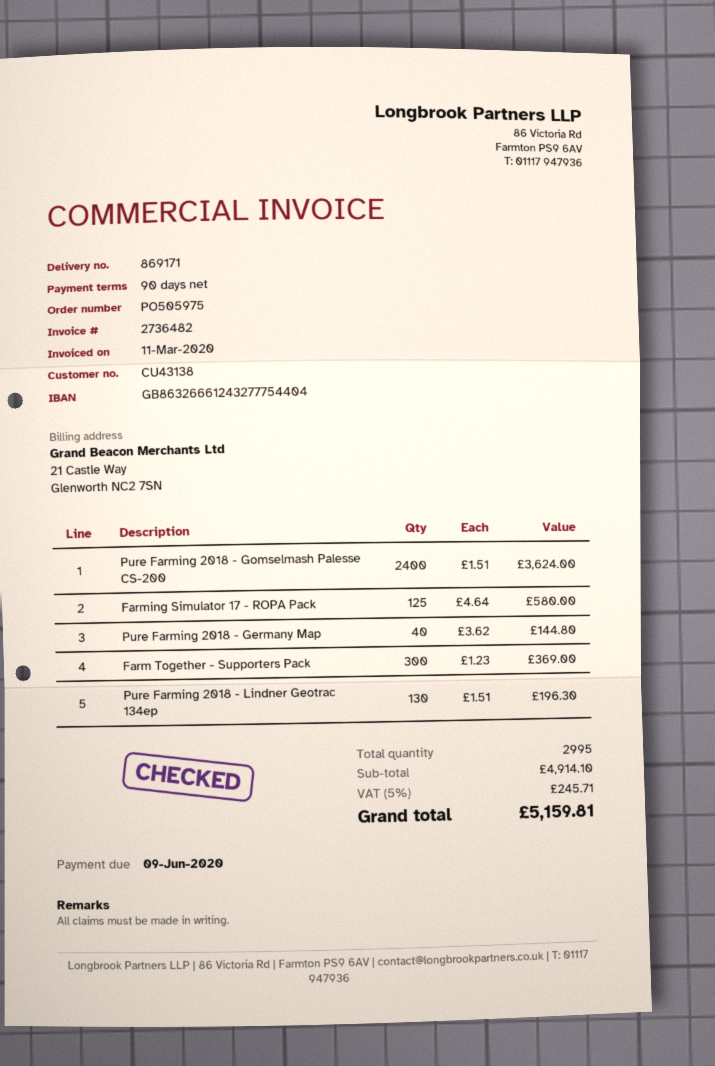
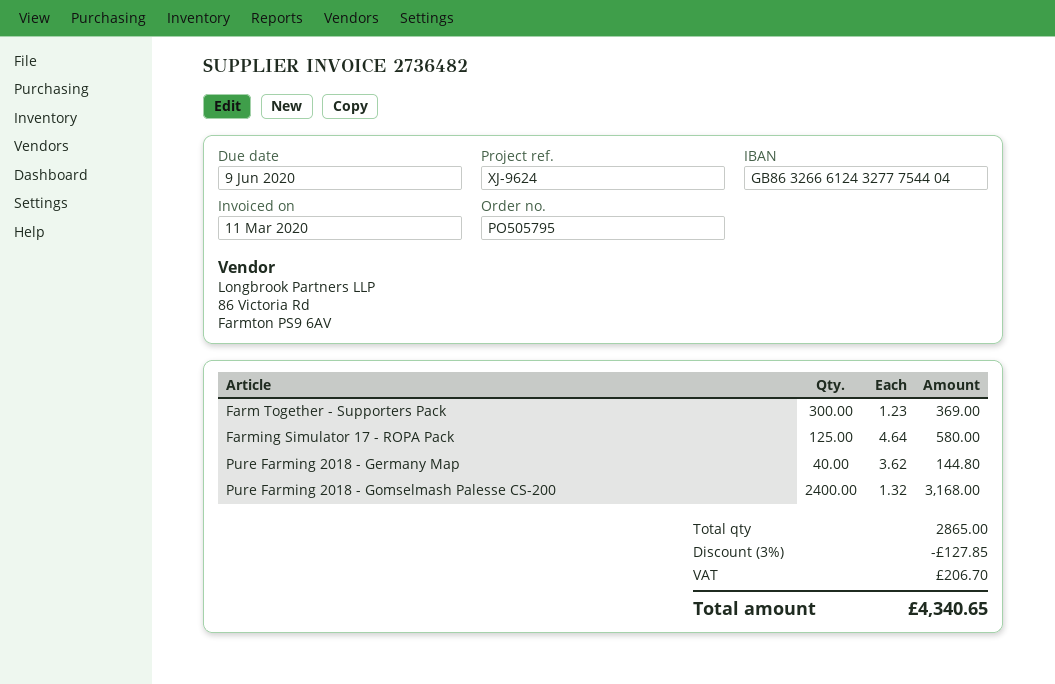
order number: PO505975 -> PO505795
Pure Farming 2018 - Gomselmash Palesse CS-200: 2400 x 1.51 = 3624.00 -> 2400 x 1.32 = 3168.00
Pure Farming 2018 - Lindner Geotrac 134ep: 130 x 1.51 = 196.30 -> none
total quantity: 2995 -> 2865
discount: none -> 3% = 127.85
tax: 245.71 -> 206.70
total: 5159.81 -> 4340.65

